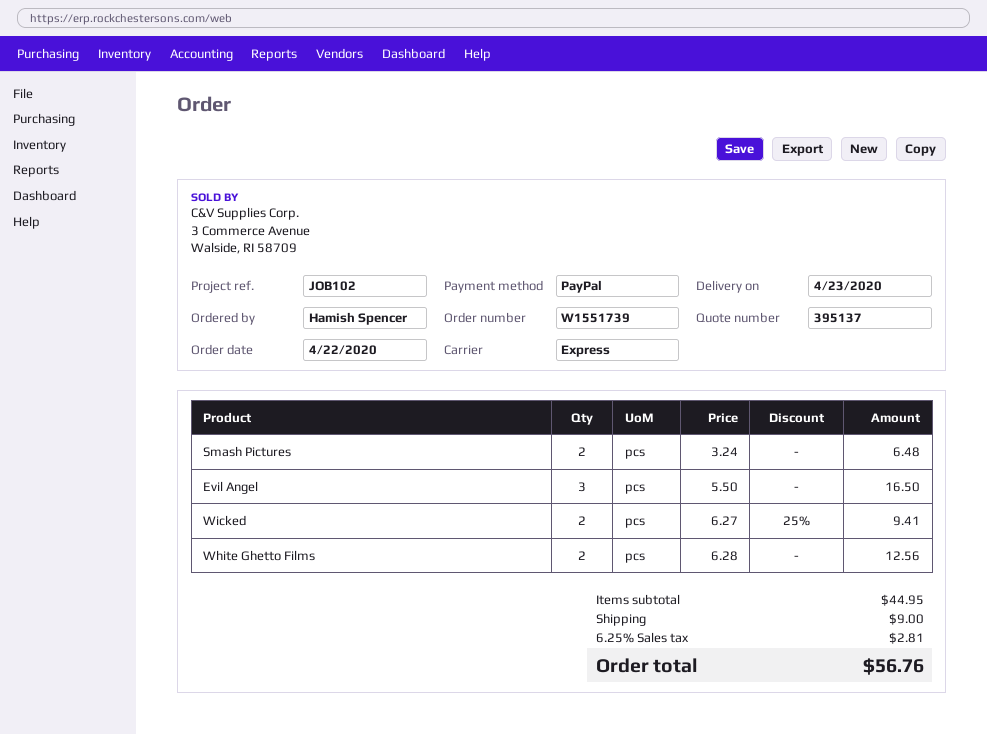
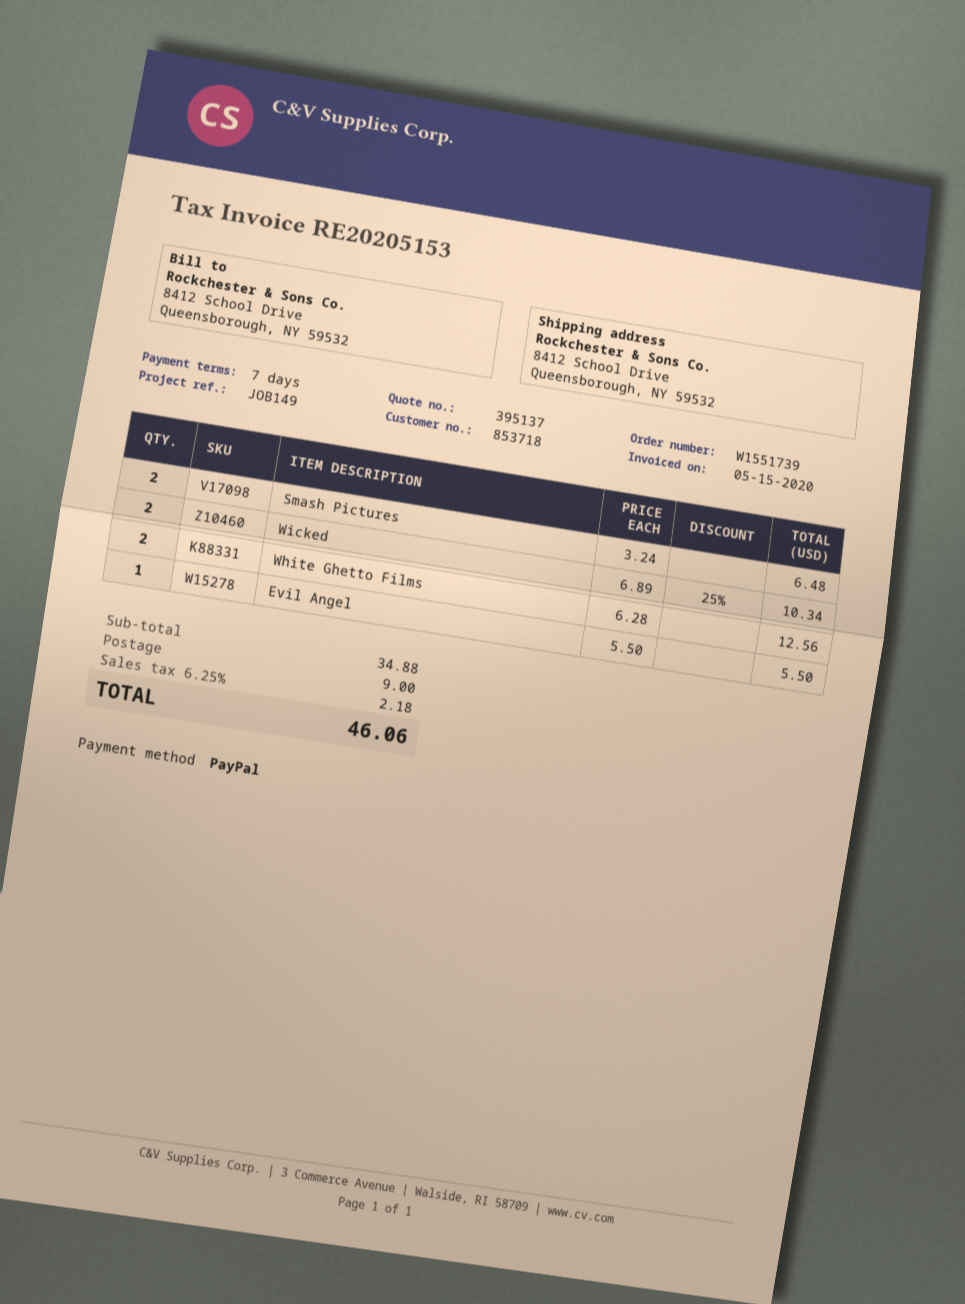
reference: JOB102 -> JOB149
Evil Angel: 3 x 5.50 = 16.50 -> 1 x 5.50 = 5.50
Wicked: 2 x 6.27 - 25% = 9.41 -> 2 x 6.89 - 25% = 10.34
subtotal: 44.95 -> 34.88
tax: 6.25% = 2.81 -> 6.25% = 2.18
total: 56.76 -> 46.06

